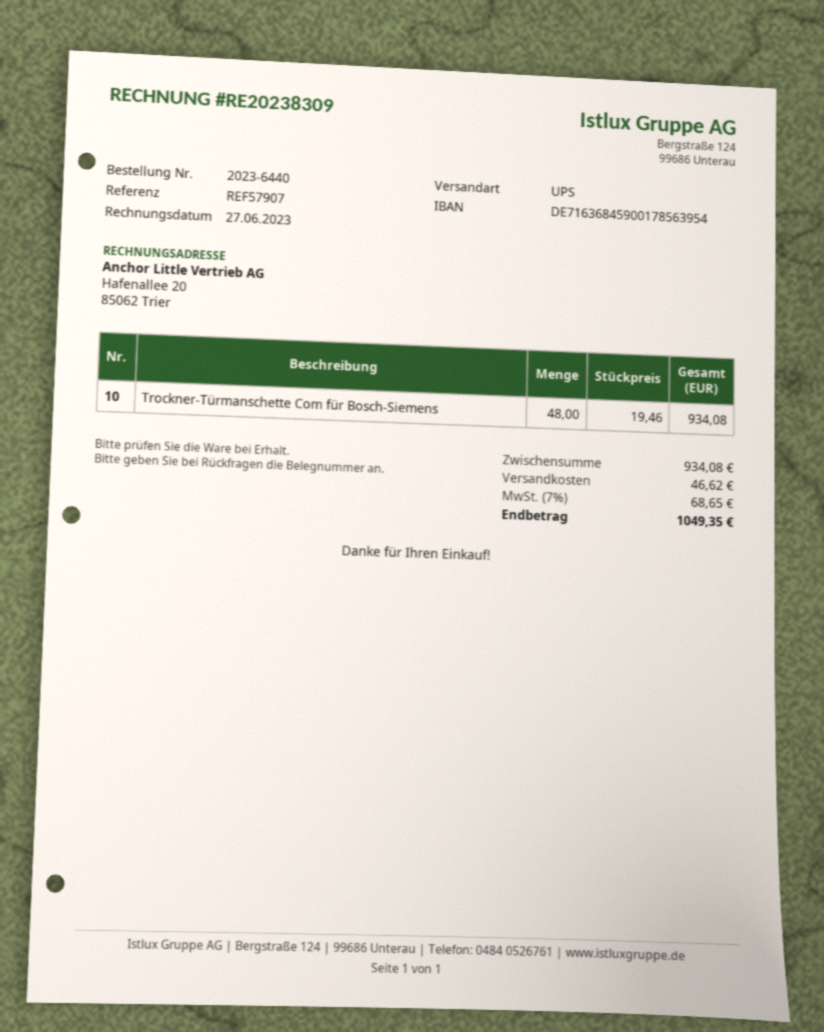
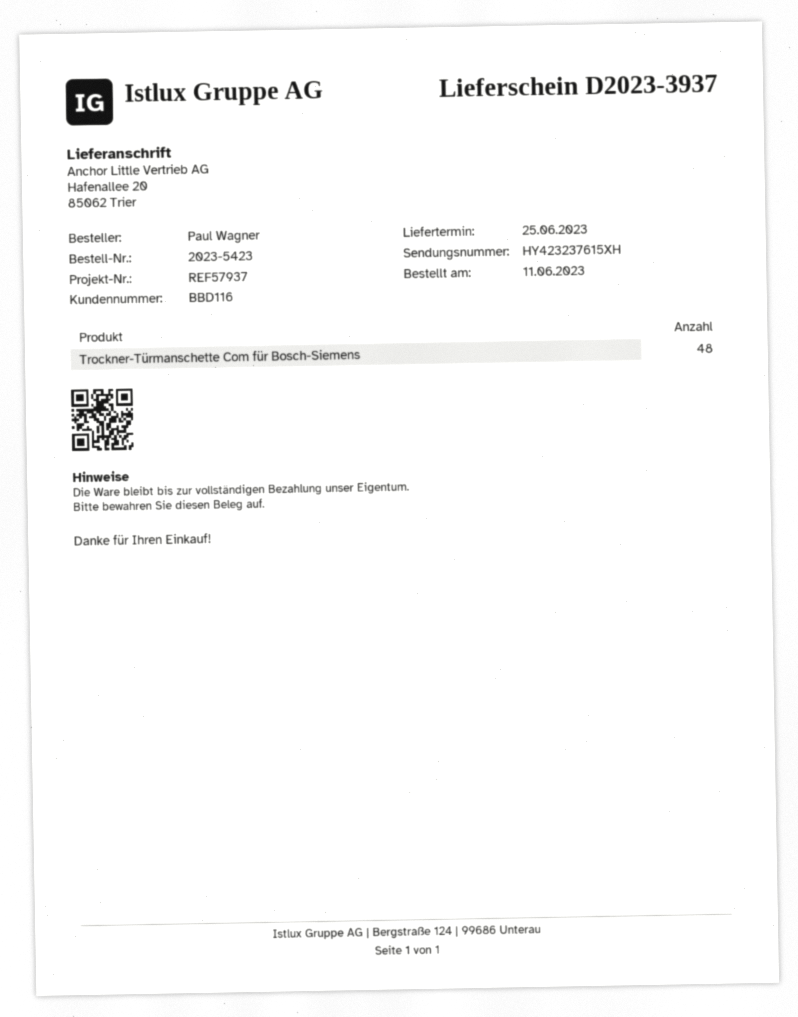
order number: 2023-6440 -> 2023-5423
reference: REF57907 -> REF57937

